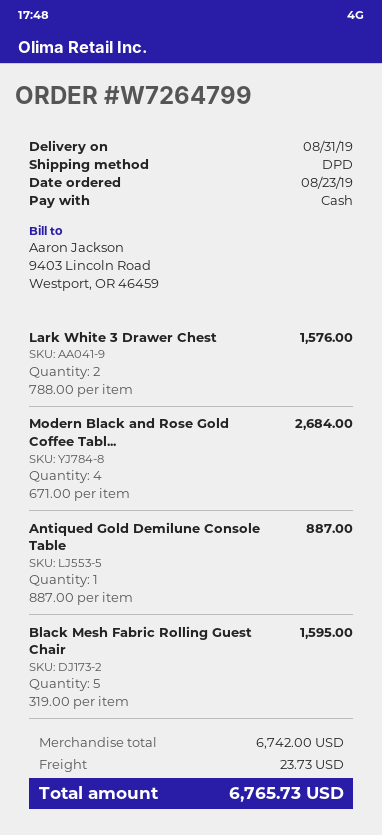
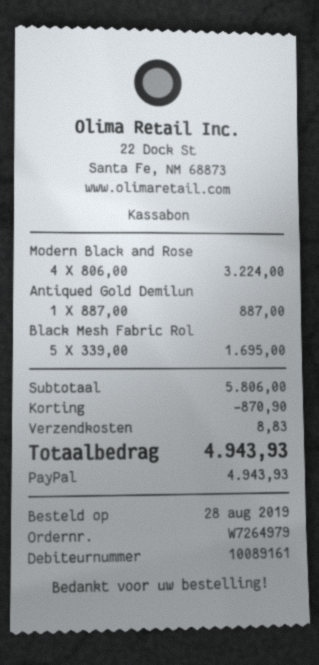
order number: W7264799 -> W7264979
order date: 2019-08-23 -> 2019-08-28
payment method: cash -> PayPal
Lark White 3 Drawer Chest: 2 x 788.00 = 1576.00 -> none
Modern Black and Rose Gold Coffee Tabl...: 4 x 671.00 = 2684.00 -> 4 x 806.00 = 3224.00
Black Mesh Fabric Rolling Guest Chair: 5 x 319.00 = 1595.00 -> 5 x 339.00 = 1695.00
subtotal: 6742.00 -> 5806.00
discount: none -> 870.90
shipping: 23.73 -> 8.83
total: 6765.73 -> 4943.93

